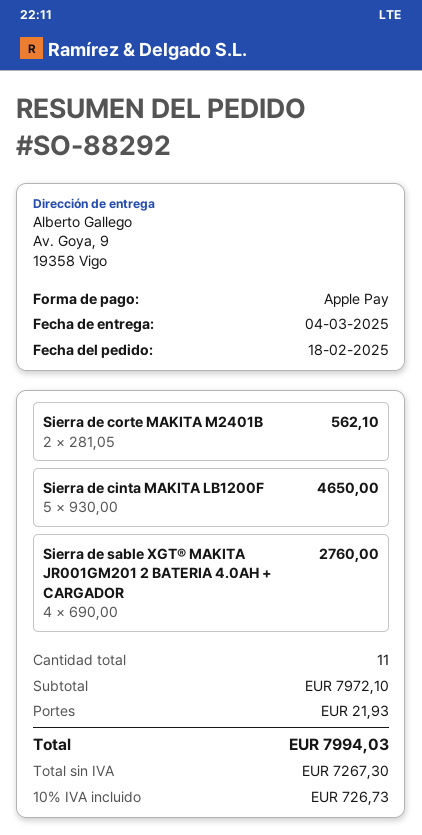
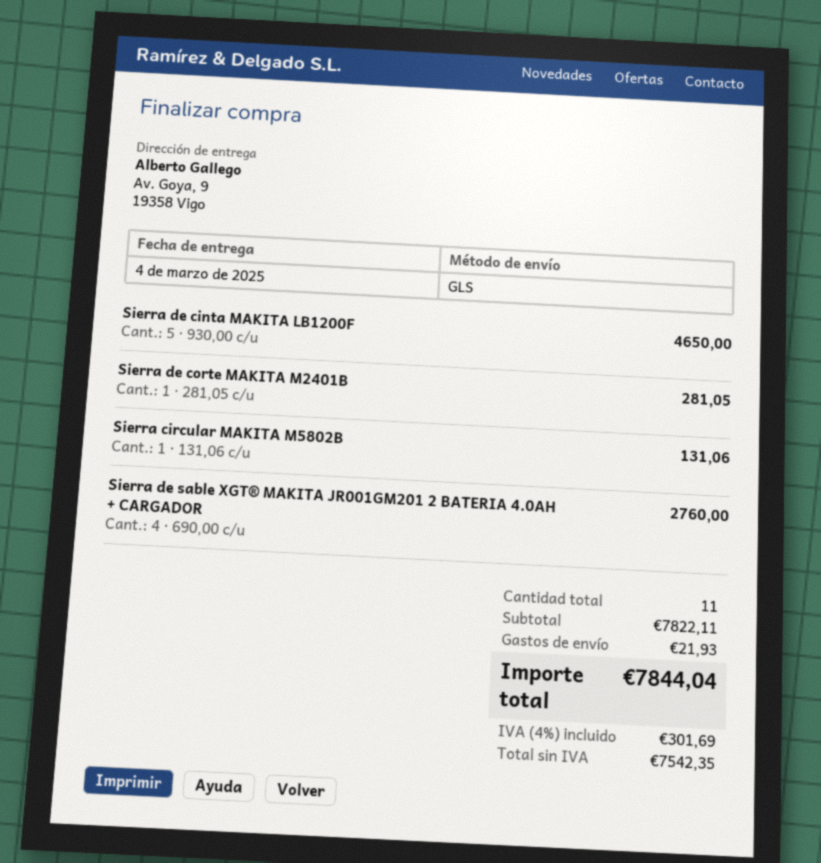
Sierra de corte MAKITA M2401B: 2 x 281.05 = 562.10 -> 1 x 281.05 = 281.05
Sierra circular MAKITA M5802B: none -> 1 x 131.06 = 131.06
subtotal: 7972.10 -> 7822.11
net: 7267.30 -> 7542.35
tax: 10% = 726.73 -> 4% = 301.69
total: 7994.03 -> 7844.04

